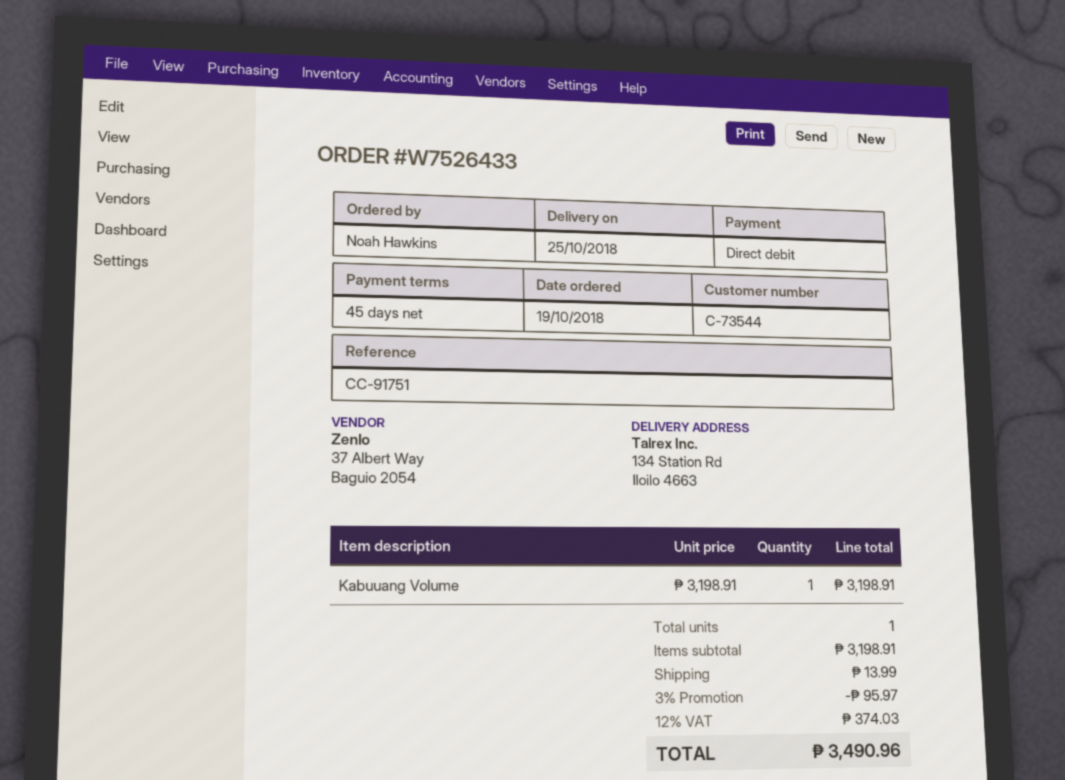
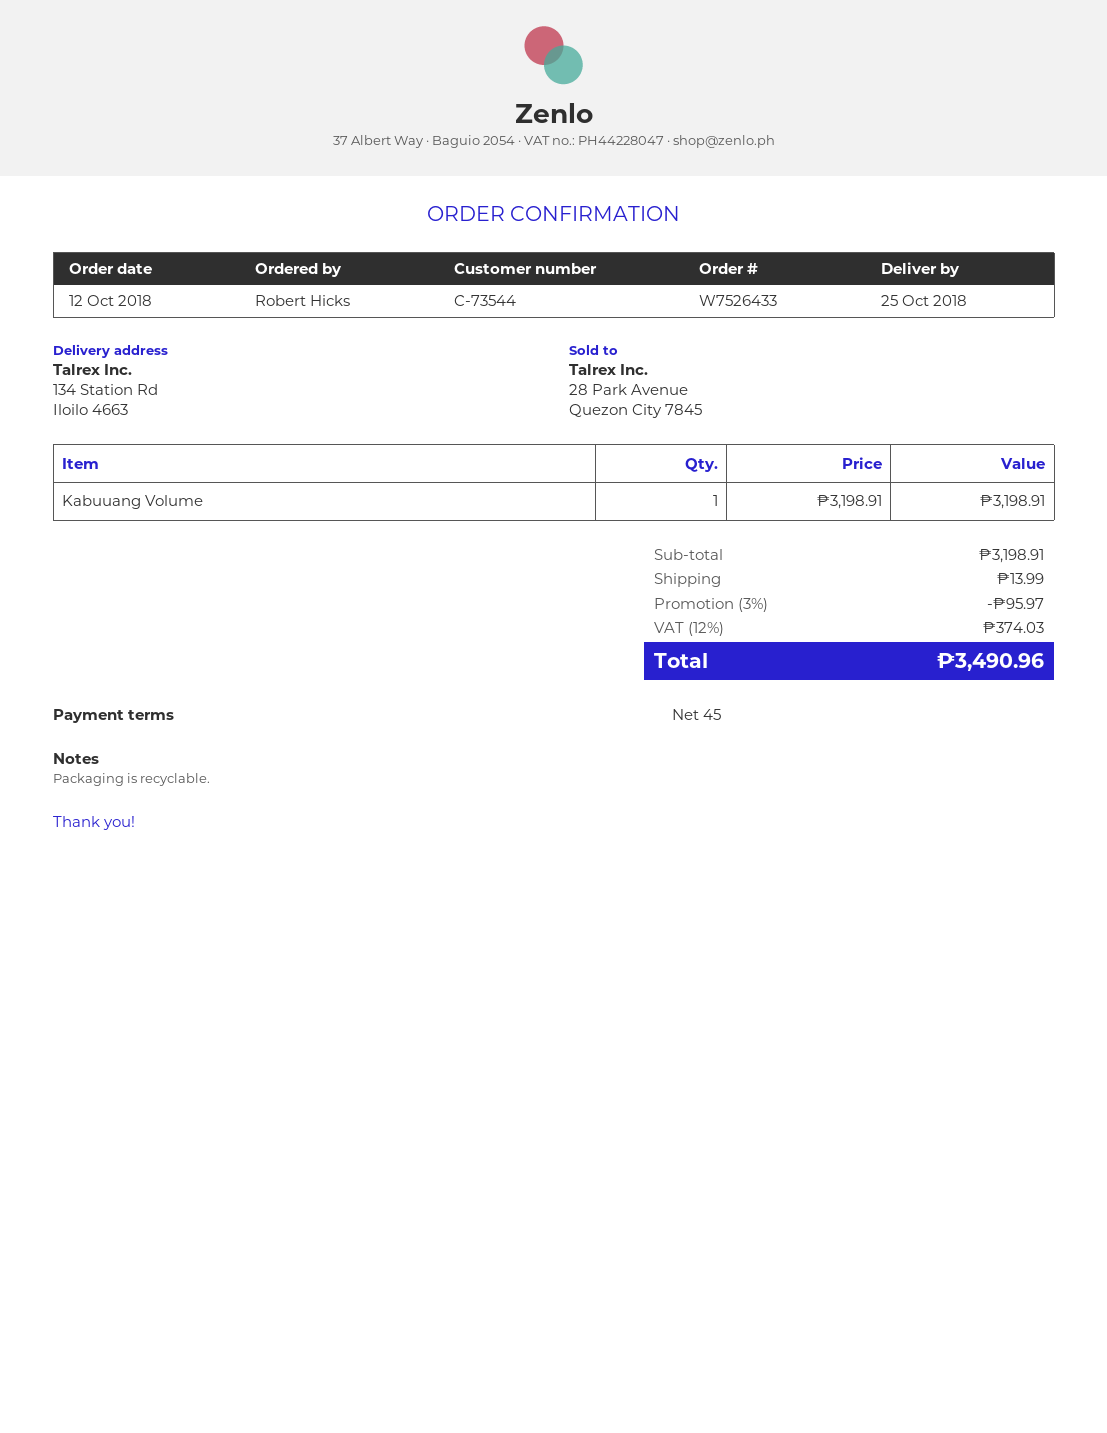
order date: 2018-10-19 -> 2018-10-12
ordered by: Noah Hawkins -> Robert Hicks

